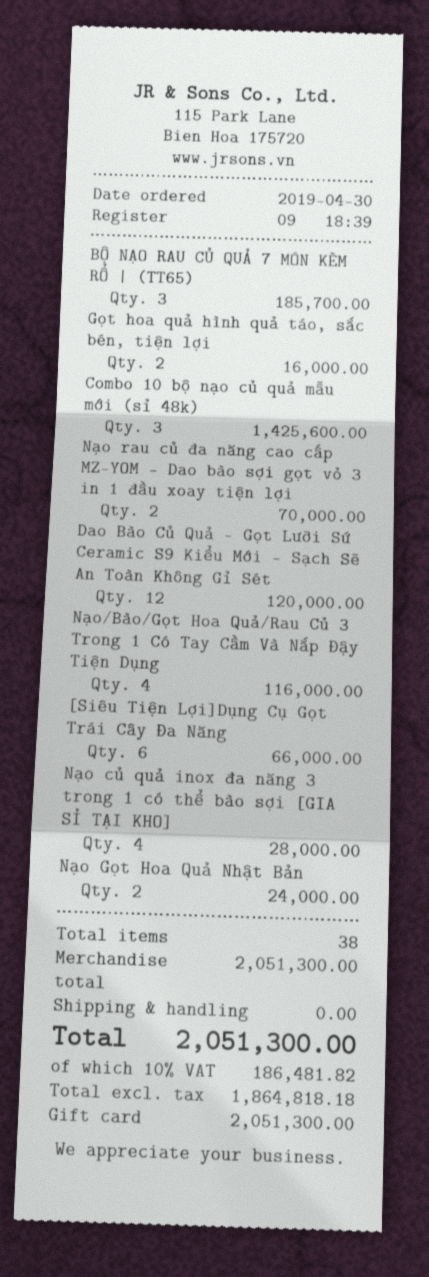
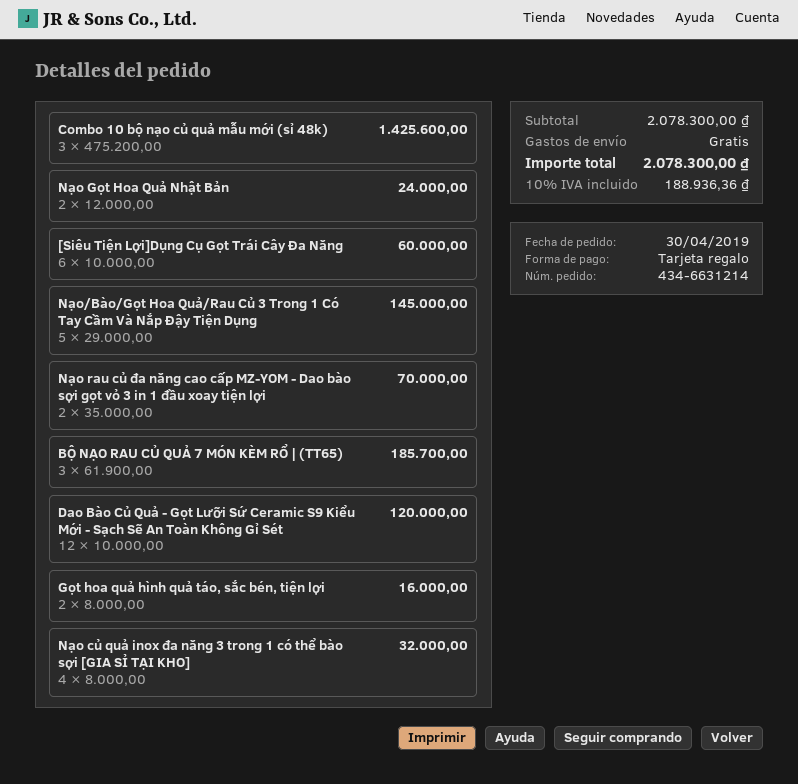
Nạo/Bào/Gọt Hoa Quả/Rau Củ 3 Trong 1 Có Tay Cầm Và Nắp Đậy Tiện Dụng: 4 for 116000.00 -> 5 for 145000.00
[Siêu Tiện Lợi]Dụng Cụ Gọt Trái Cây Đa Năng: 6 for 66000.00 -> 6 for 60000.00
Nạo củ quả inox đa năng 3 trong 1 có thể bào sợi [GIA SỈ TẠI KHO]: 4 for 28000.00 -> 4 for 32000.00
subtotal: 2051300.00 -> 2078300.00
tax: 10% = 186481.82 -> 10% = 188936.36
total: 2051300.00 -> 2078300.00

